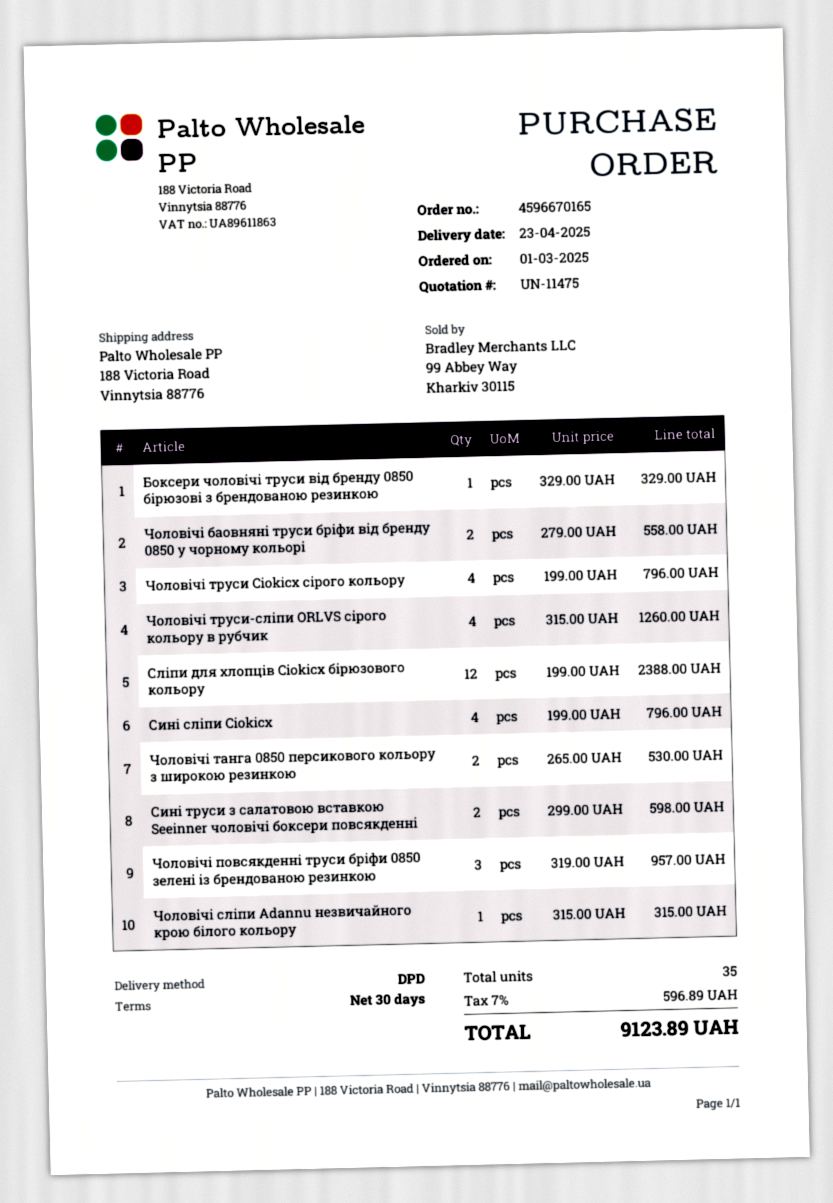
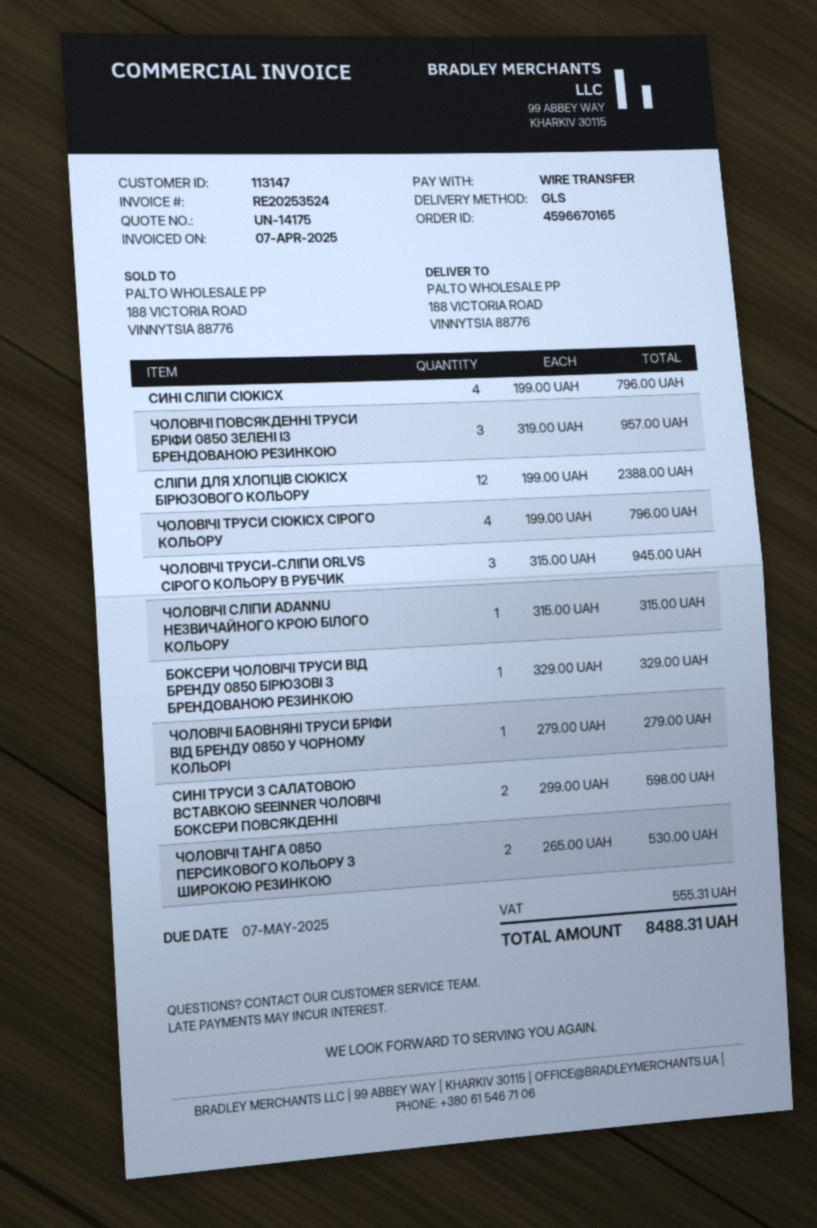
quote number: UN-11475 -> UN-14175
shipping method: DPD -> GLS
Чоловічі баовняні труси бріфи від бренду 0850 у чорному кольорі: 2 x 279.00 = 558.00 -> 1 x 279.00 = 279.00
Чоловічі труси-сліпи ORLVS сірого кольору в рубчик: 4 x 315.00 = 1260.00 -> 3 x 315.00 = 945.00
tax: 596.89 -> 555.31
total: 9123.89 -> 8488.31

